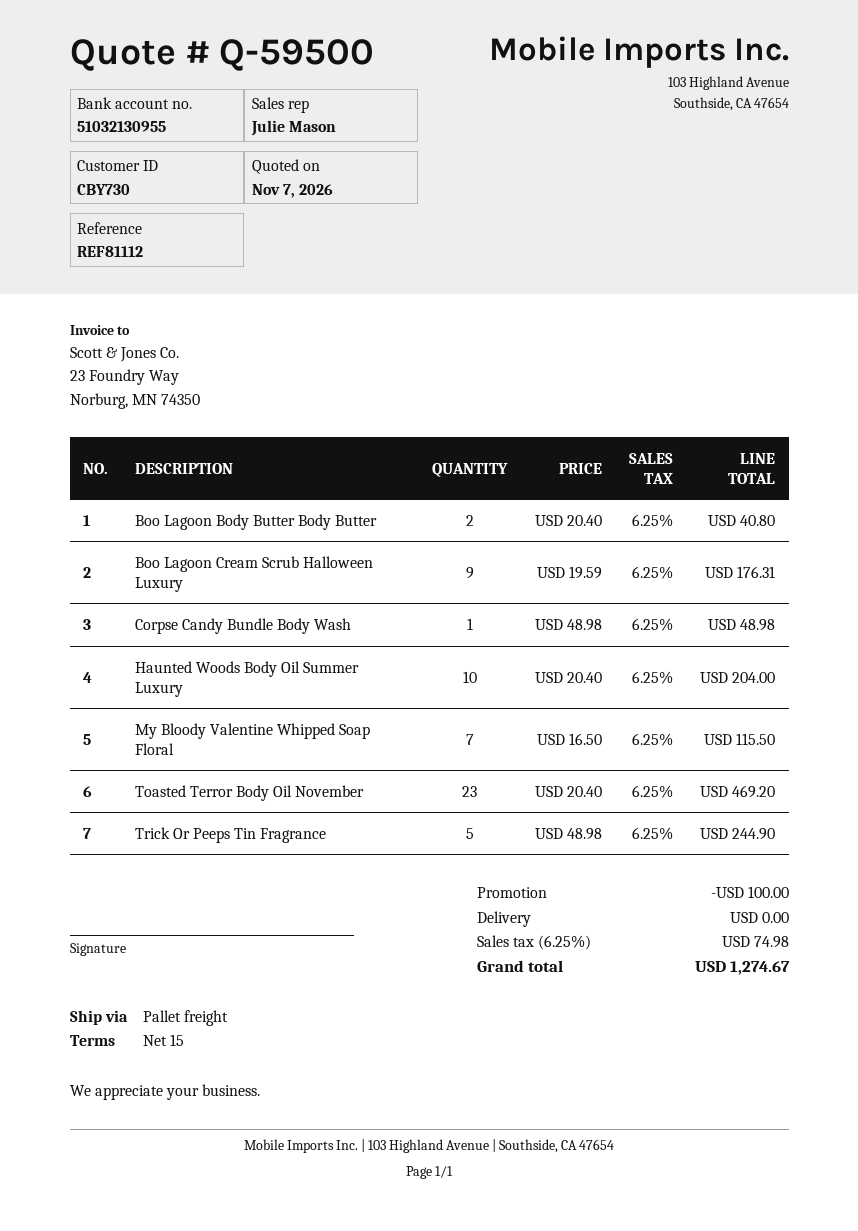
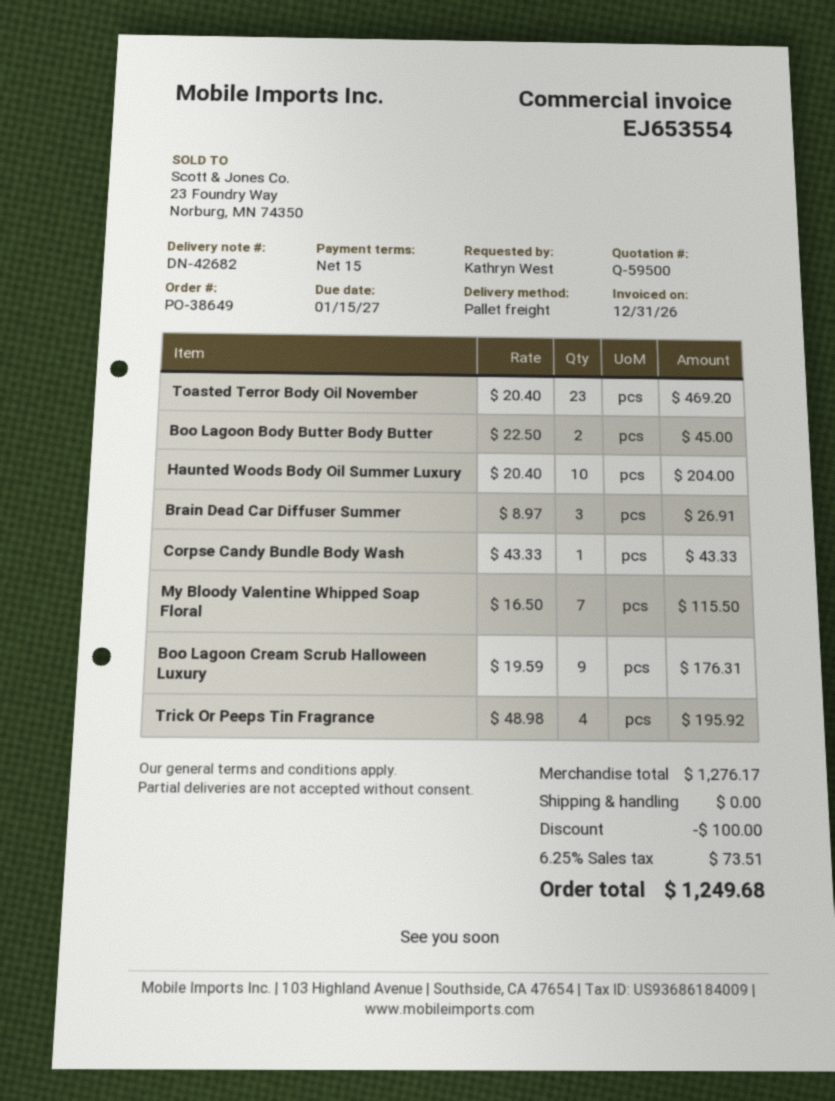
Boo Lagoon Body Butter Body Butter: 2 x 20.40 = 40.80 -> 2 x 22.50 = 45.00
Corpse Candy Bundle Body Wash: 1 x 48.98 = 48.98 -> 1 x 43.33 = 43.33
Trick Or Peeps Tin Fragrance: 5 x 48.98 = 244.90 -> 4 x 48.98 = 195.92
Brain Dead Car Diffuser Summer: none -> 3 x 8.97 = 26.91
tax: 6.25% = 74.98 -> 6.25% = 73.51
total: 1274.67 -> 1249.68

